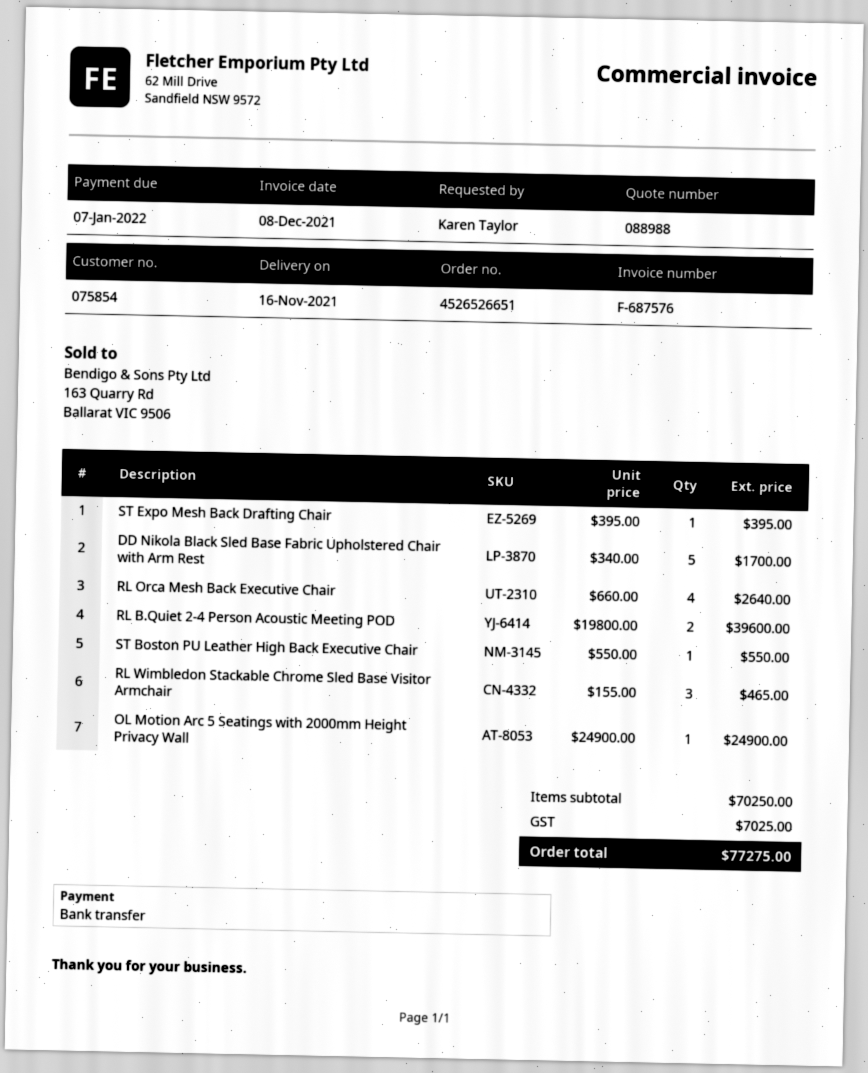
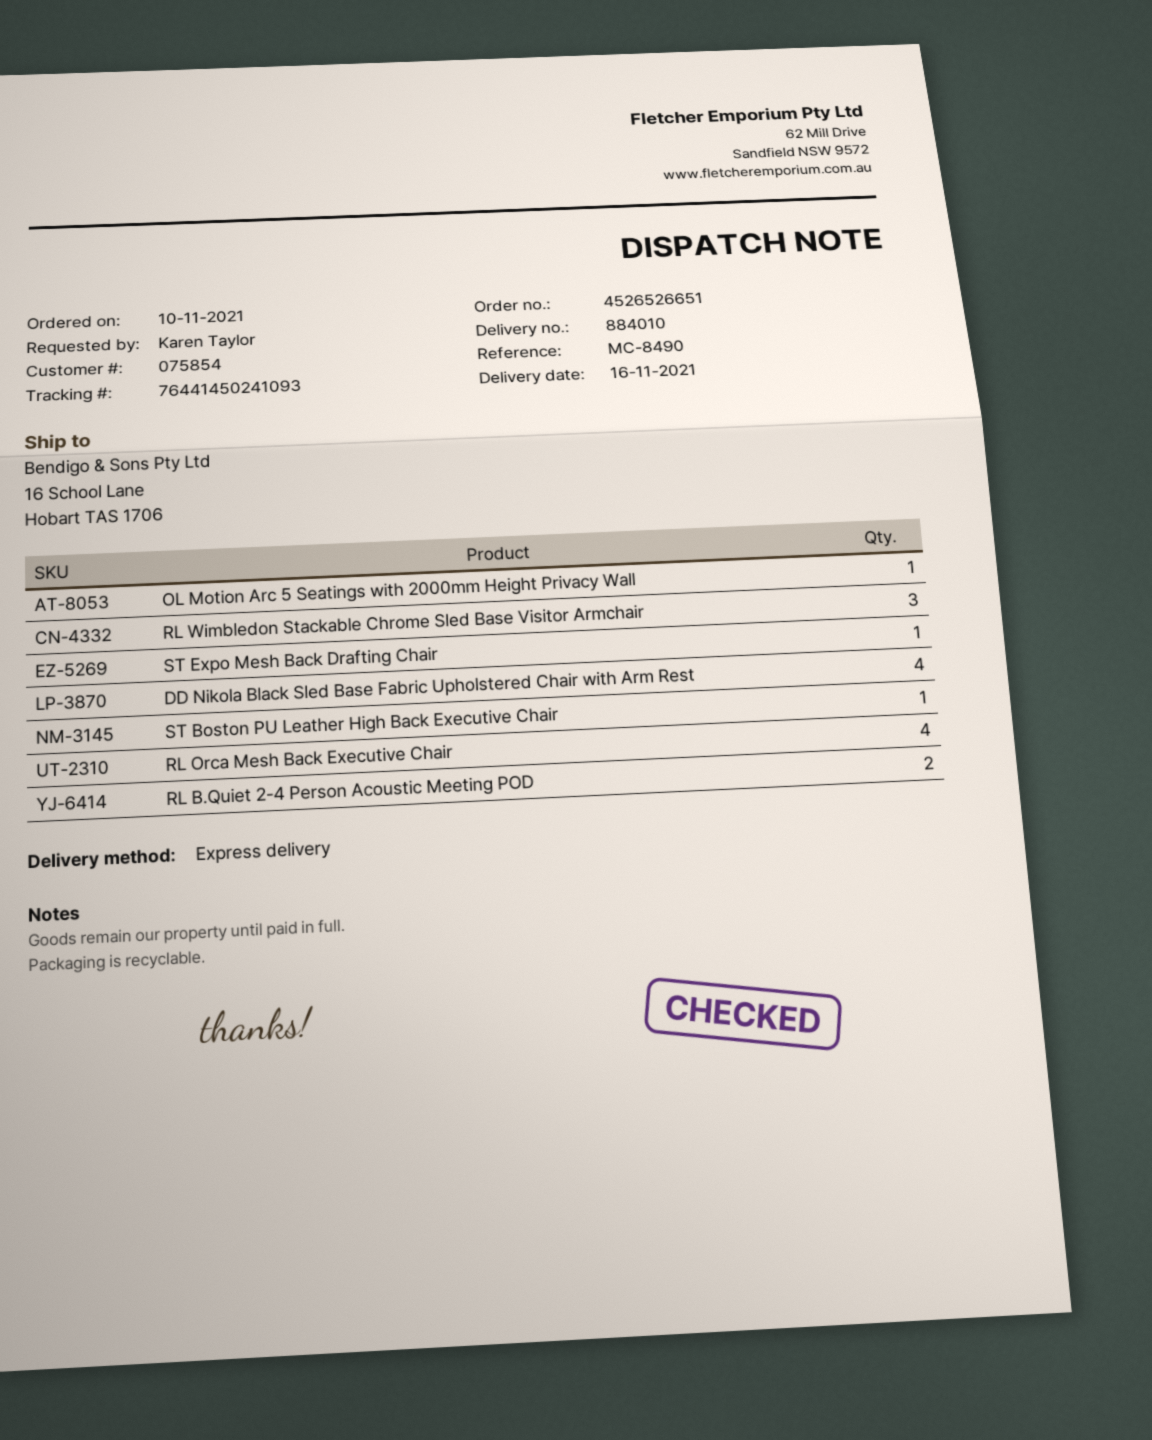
DD Nikola Black Sled Base Fabric Upholstered Chair with Arm Rest: 5 -> 4

